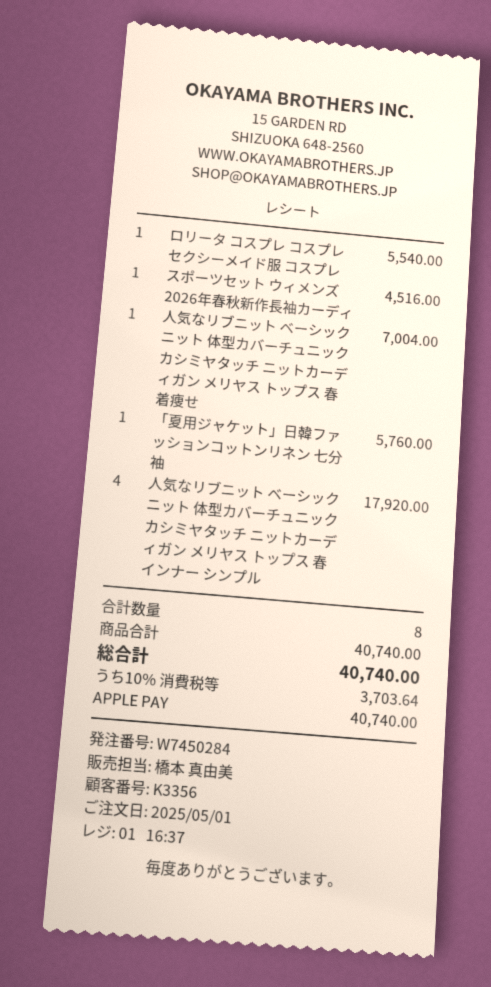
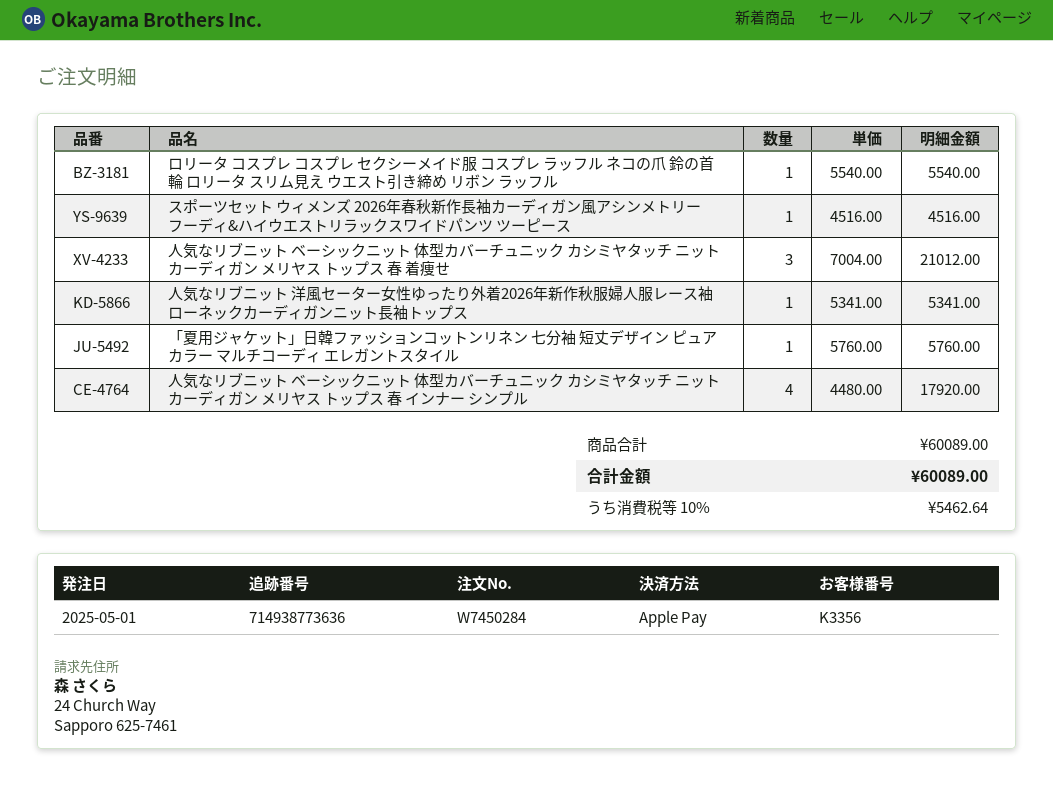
人気なリブニット ベーシックニット 体型カバーチュニック カシミヤタッチ ニットカーディガン メリヤス トップス 春 着痩せ: 1 for 7004.00 -> 3 for 21012.00
人気なリブニット 洋風セーター女性ゆったり外着2026年新作秋服婦人服レース袖ローネックカーディガンニット長袖トップス: none -> 1 for 5341.00
subtotal: 40740.00 -> 60089.00
tax: 10% = 3703.64 -> 10% = 5462.64
total: 40740.00 -> 60089.00

